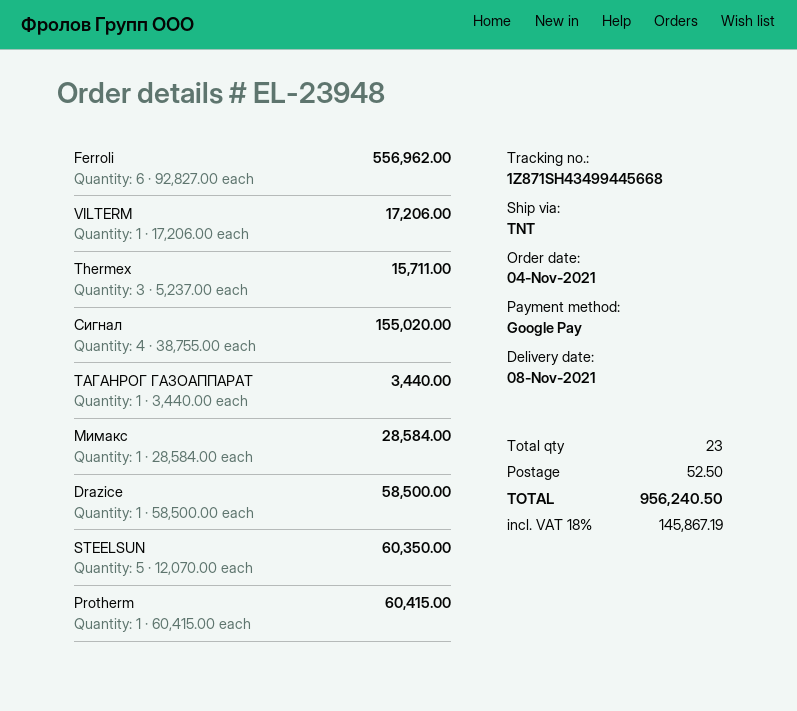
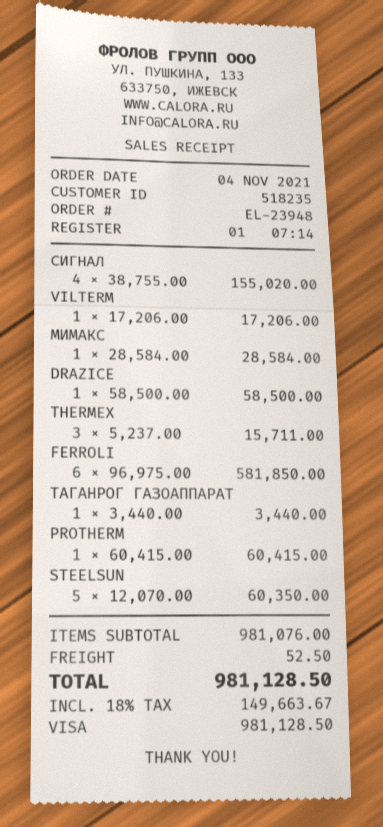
payment method: Google Pay -> Visa
Ferroli: 6 x 92827.00 = 556962.00 -> 6 x 96975.00 = 581850.00
tax: 18% = 145867.19 -> 18% = 149663.67
total: 956240.50 -> 981128.50

